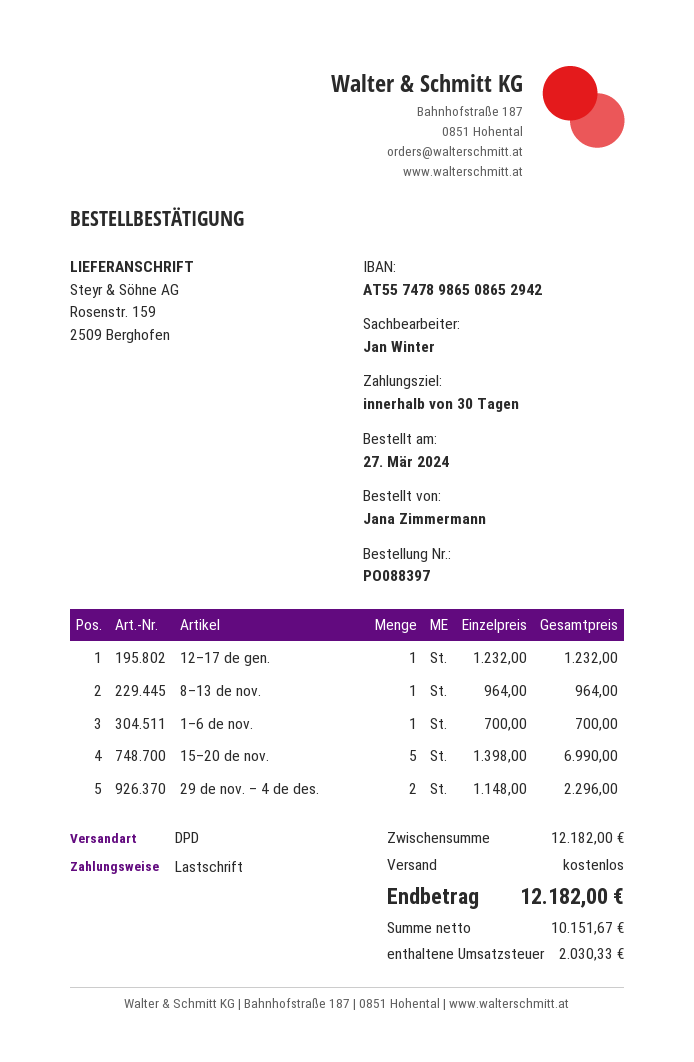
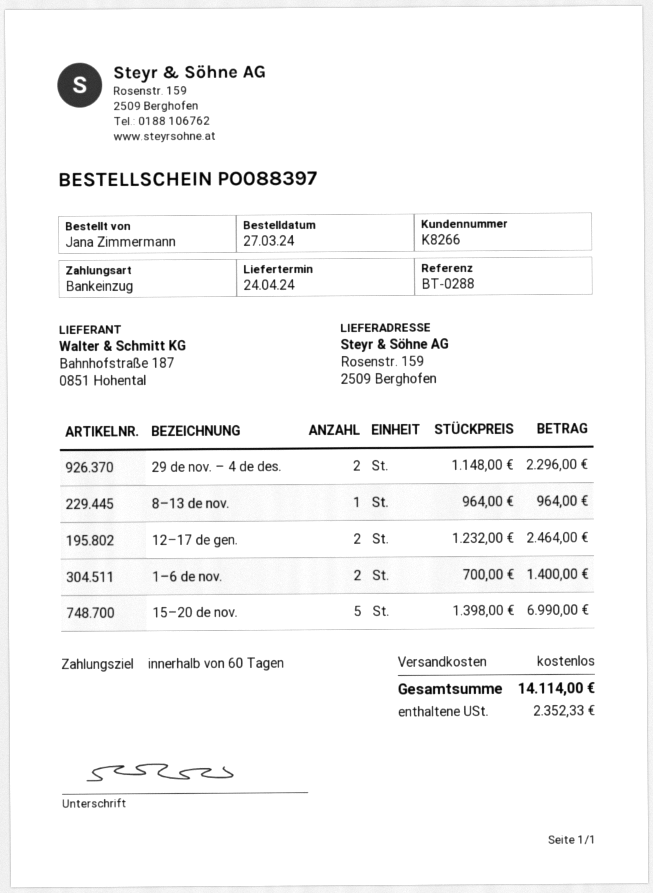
payment terms: 30 days -> 60 days
12–17 de gen.: 1 x 1232.00 = 1232.00 -> 2 x 1232.00 = 2464.00
1–6 de nov.: 1 x 700.00 = 700.00 -> 2 x 700.00 = 1400.00
tax: 2030.33 -> 2352.33
total: 12182.00 -> 14114.00

